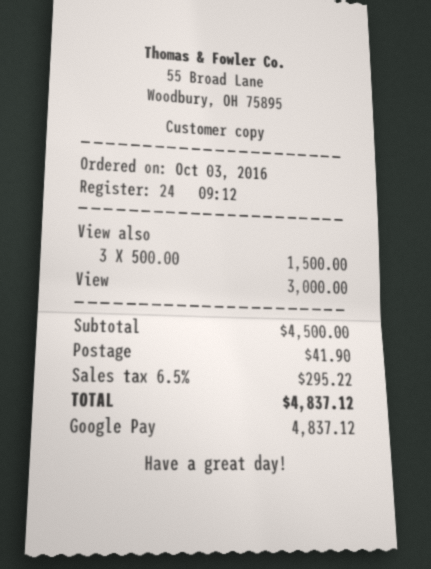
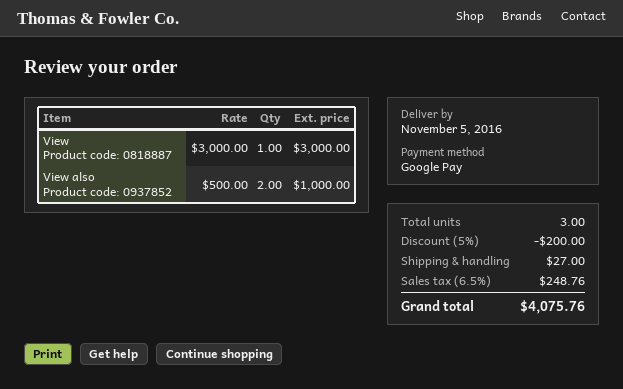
View also: 3 x 500.00 = 1500.00 -> 2 x 500.00 = 1000.00
discount: none -> 5% = 200.00
shipping: 41.90 -> 27.00
tax: 6.5% = 295.22 -> 6.5% = 248.76
total: 4837.12 -> 4075.76

